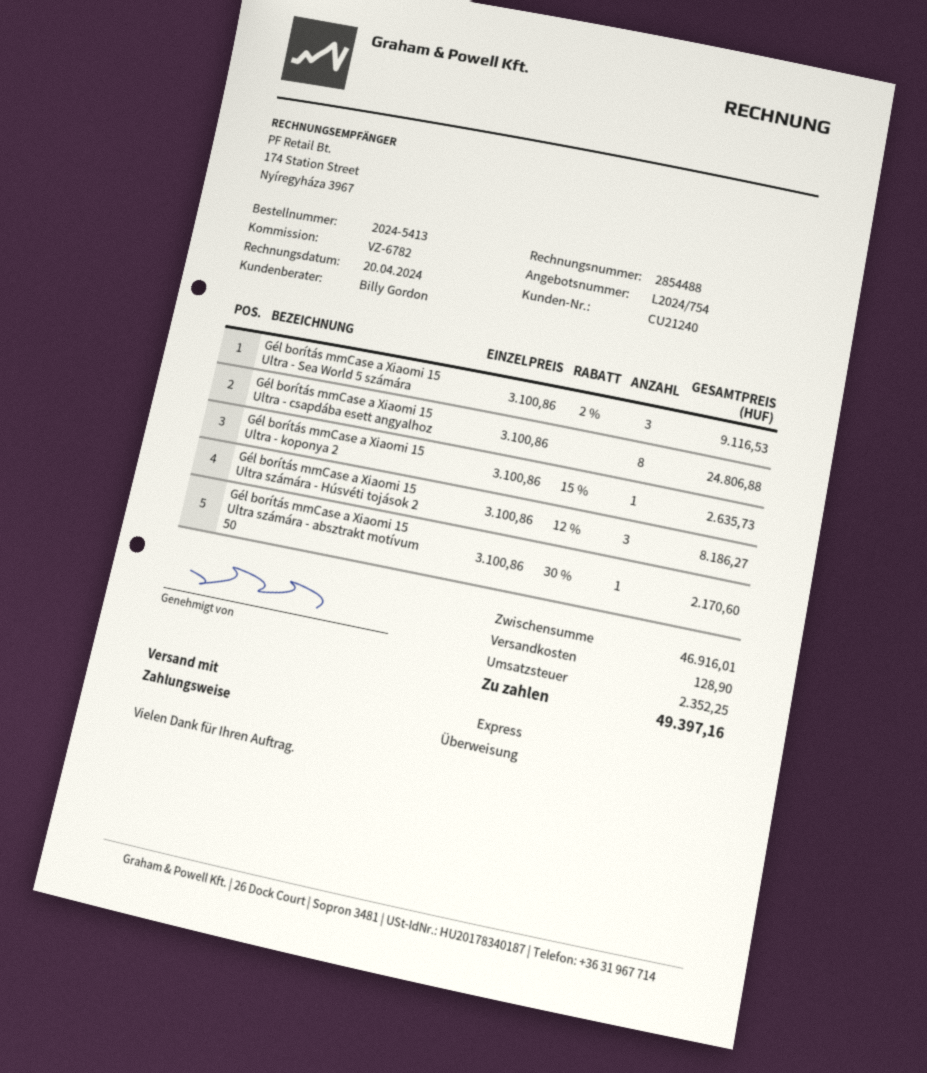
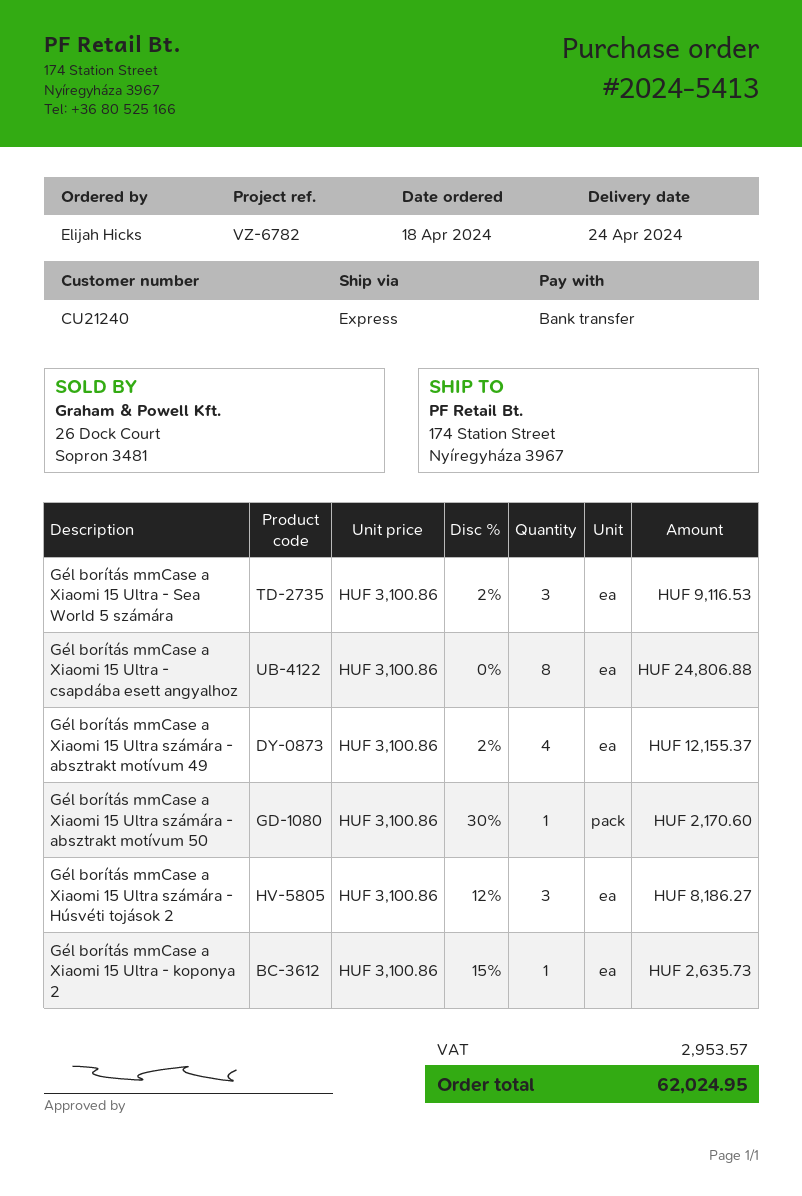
Gél borítás mmCase a Xiaomi 15 Ultra számára - absztrakt motívum 49: none -> 4 x 3100.86 - 2% = 12155.37
shipping: 128.90 -> none
tax: 2352.25 -> 2953.57
total: 49397.16 -> 62024.95

